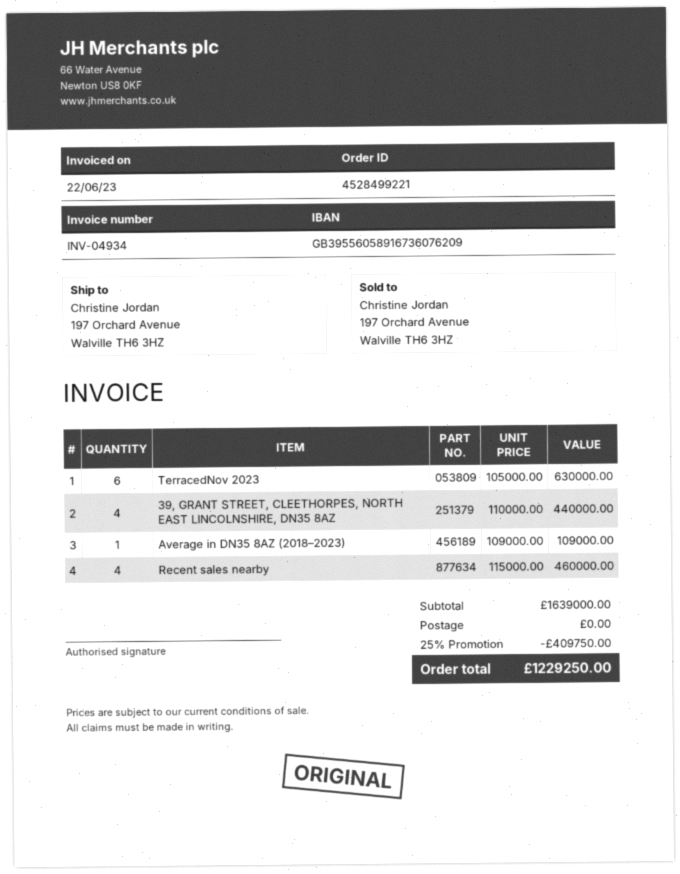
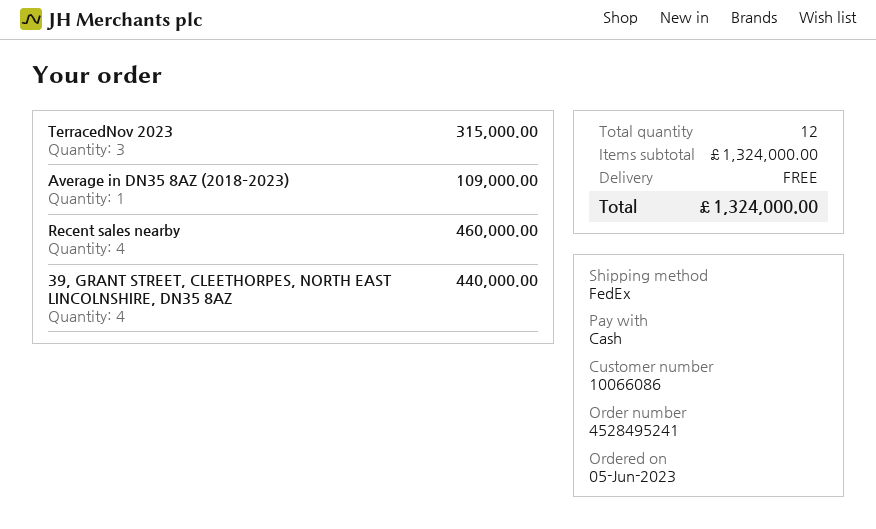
order number: 4528499221 -> 4528495241
TerracedNov 2023: 6 for 630000.00 -> 3 for 315000.00
subtotal: 1639000.00 -> 1324000.00
discount: 25% = 409750.00 -> none
total: 1229250.00 -> 1324000.00

